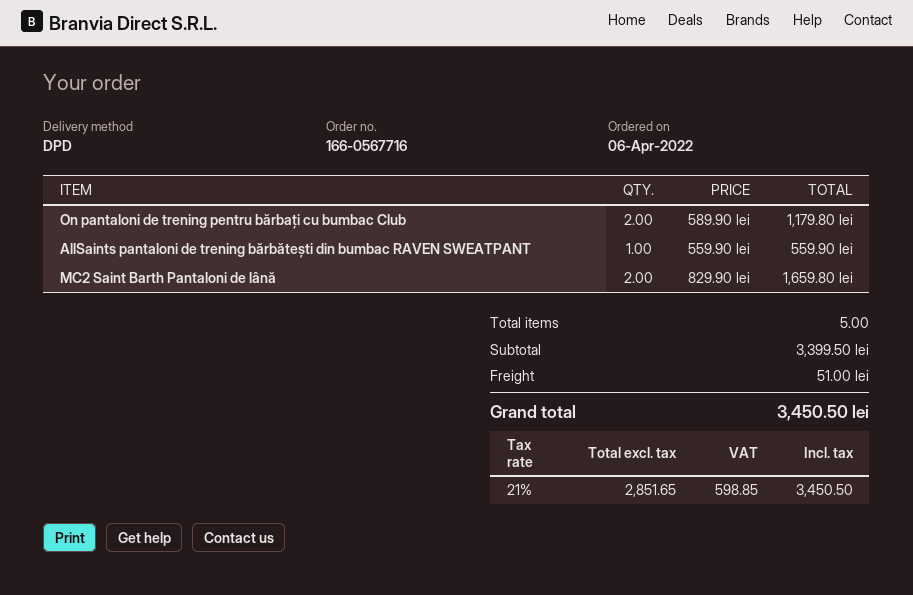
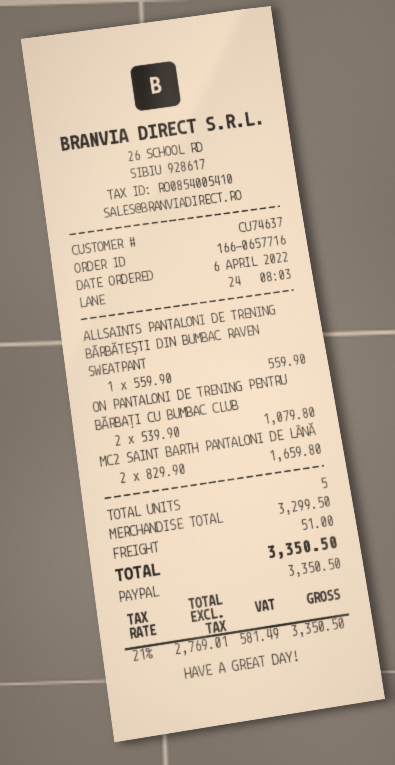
order number: 166-0567716 -> 166-0657716
On pantaloni de trening pentru bărbați cu bumbac Club: 2 x 589.90 = 1179.80 -> 2 x 539.90 = 1079.80
subtotal: 3399.50 -> 3299.50
net: 2851.65 -> 2769.01
tax: 21% = 598.85 -> 21% = 581.49
total: 3450.50 -> 3350.50

